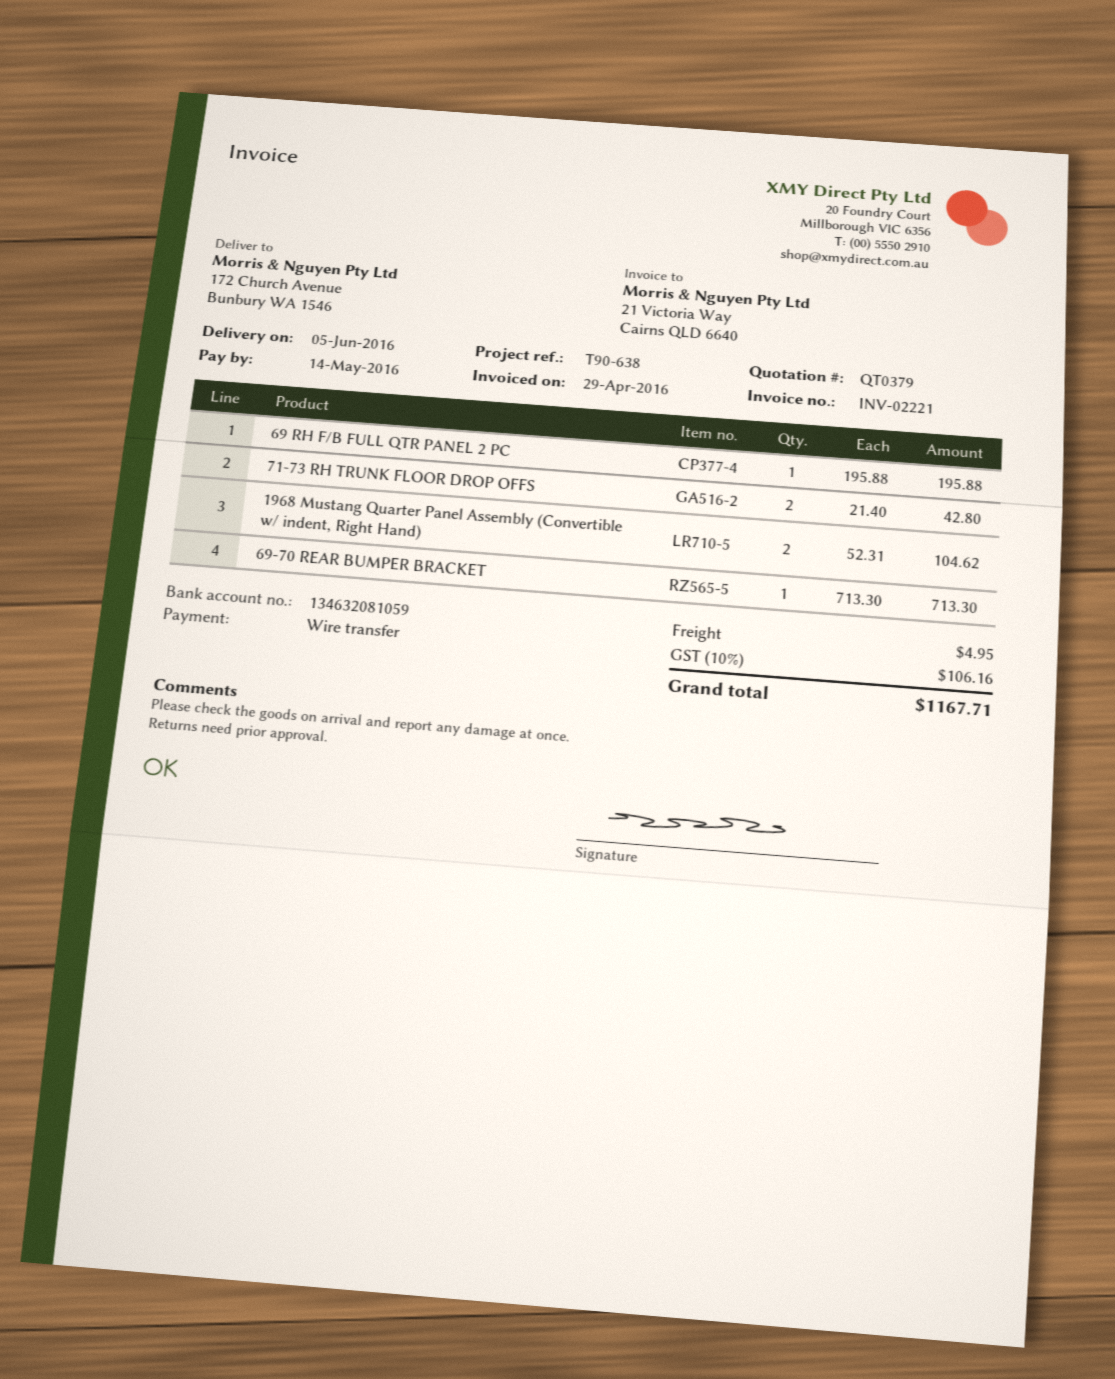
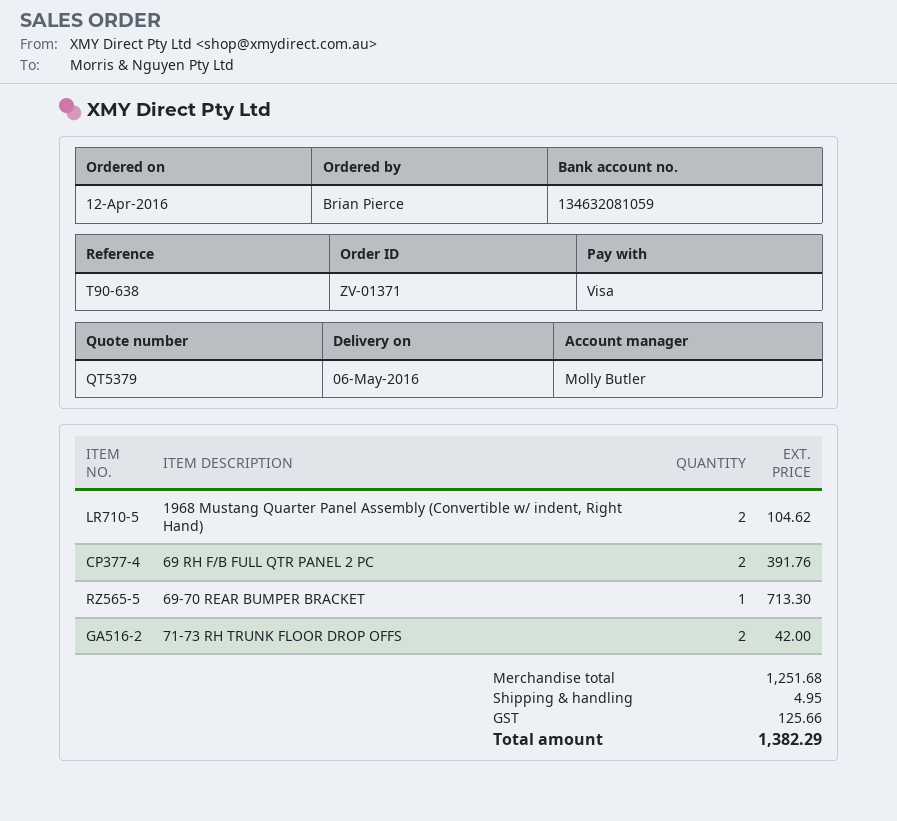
quote number: QT0379 -> QT5379
delivery date: 2016-06-05 -> 2016-05-06
payment method: bank transfer -> Visa
69 RH F/B FULL QTR PANEL 2 PC: 1 for 195.88 -> 2 for 391.76
71-73 RH TRUNK FLOOR DROP OFFS: 2 for 42.80 -> 2 for 42.00
tax: 106.16 -> 125.66
total: 1167.71 -> 1382.29

